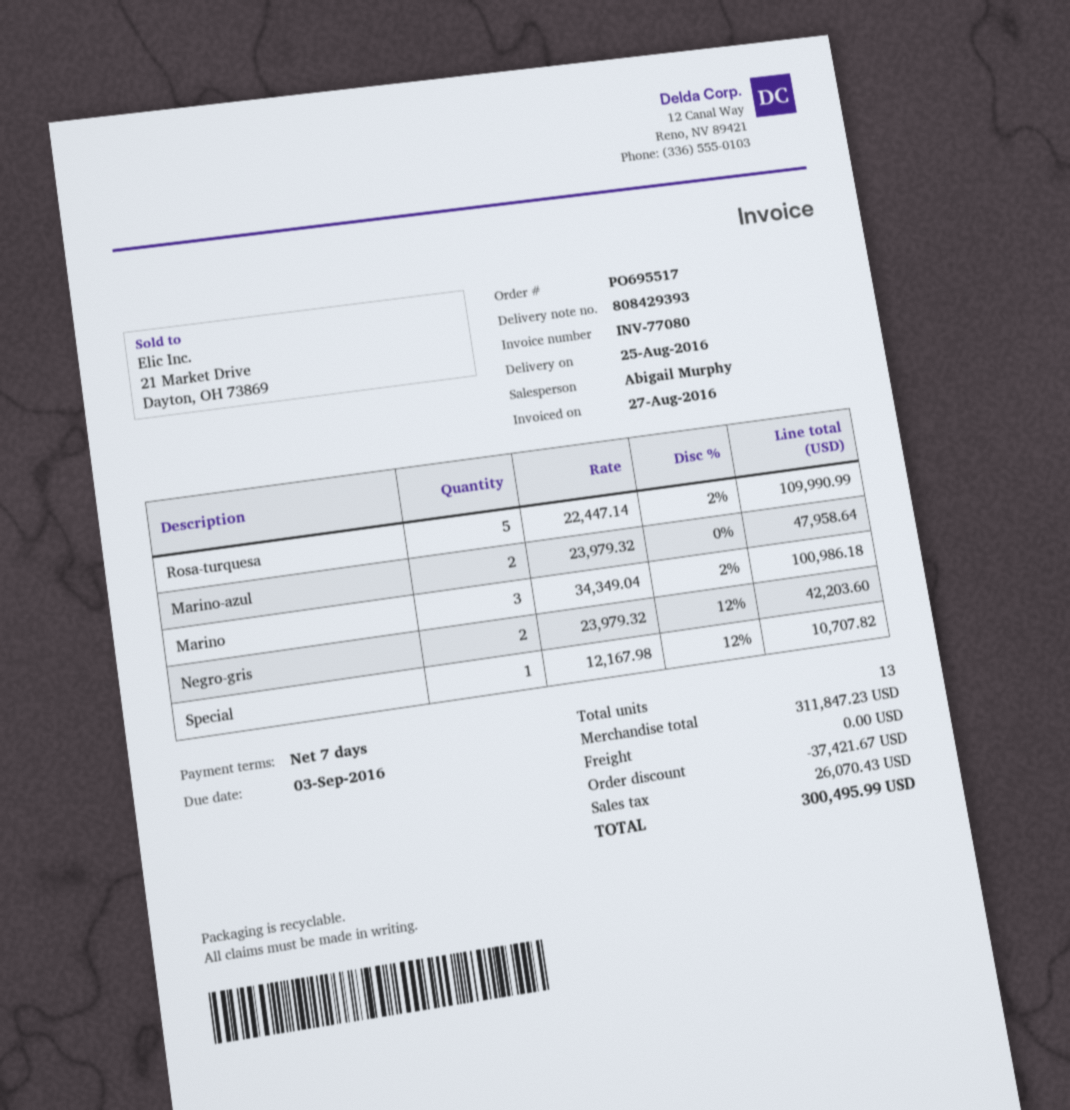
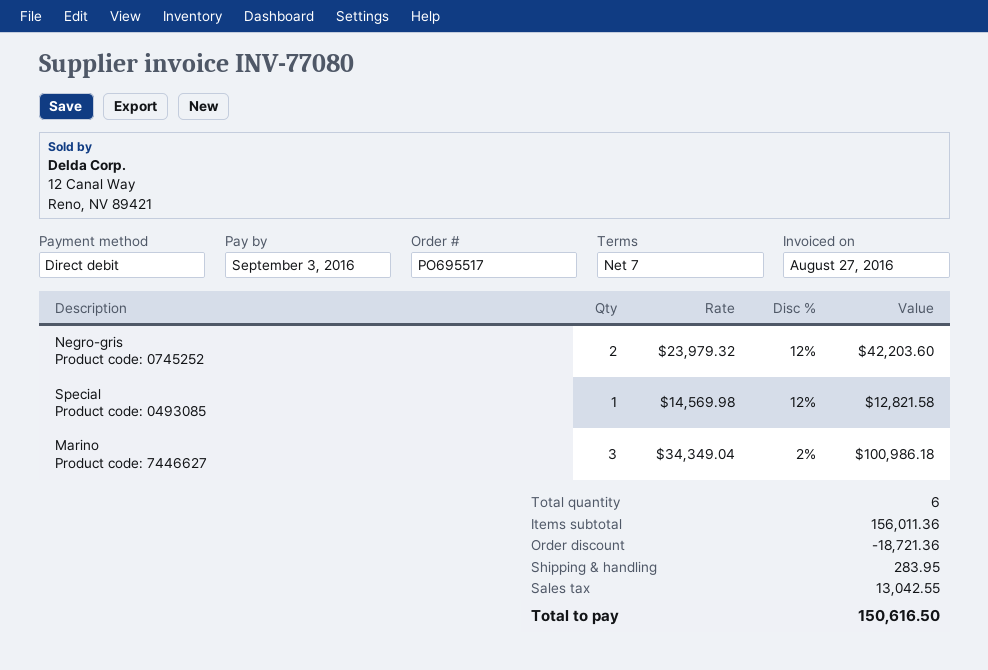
Rosa-turquesa: 5 x 22447.14 - 2% = 109990.99 -> none
Marino-azul: 2 x 23979.32 = 47958.64 -> none
Special: 1 x 12167.98 - 12% = 10707.82 -> 1 x 14569.98 - 12% = 12821.58
total quantity: 13 -> 6
subtotal: 311847.23 -> 156011.36
discount: 37421.67 -> 18721.36
shipping: 0.00 -> 283.95
tax: 26070.43 -> 13042.55
total: 300495.99 -> 150616.50

